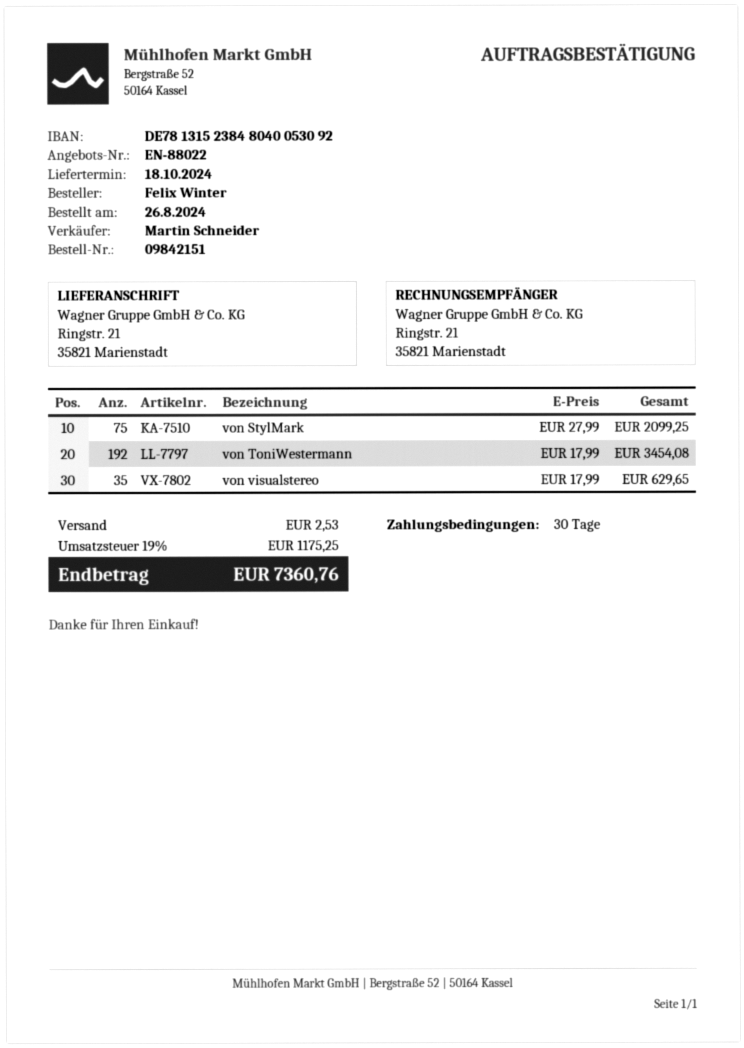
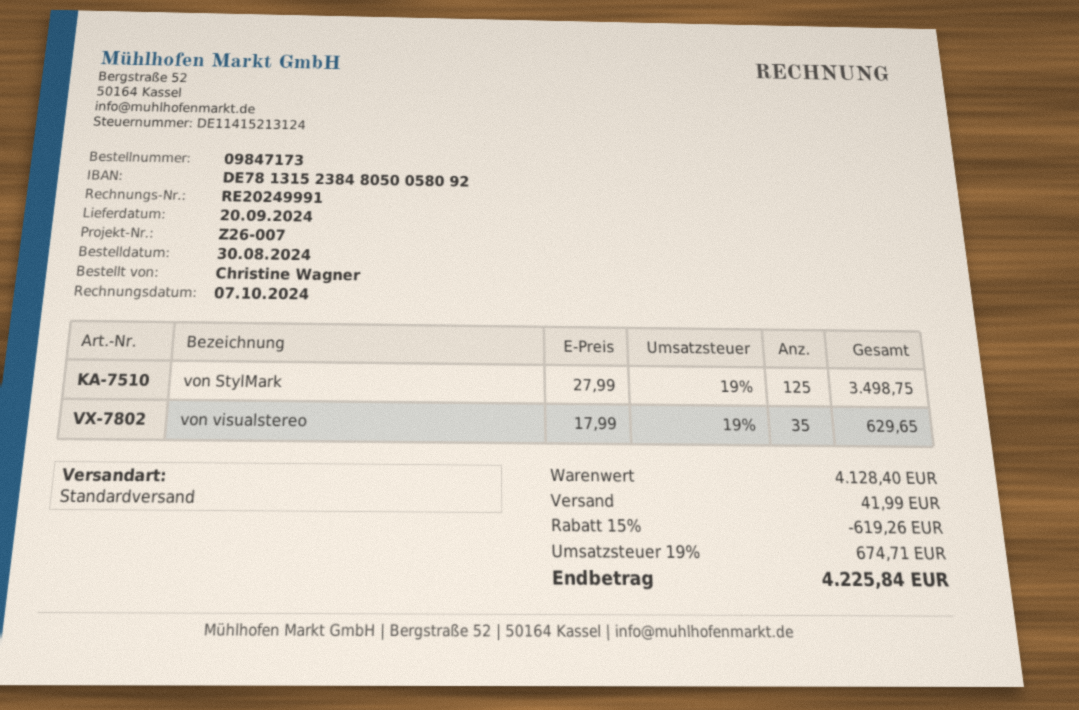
order number: 09842151 -> 09847173
order date: 2024-08-26 -> 2024-08-30
delivery date: 2024-10-18 -> 2024-09-20
ordered by: Felix Winter -> Christine Wagner
bank account: DE78131523848040053092 -> DE78131523848050058092
von StylMark: 75 x 27.99 = 2099.25 -> 125 x 27.99 = 3498.75
von ToniWestermann: 192 x 17.99 = 3454.08 -> none
discount: none -> 15% = 619.26
shipping: 2.53 -> 41.99
tax: 19% = 1175.25 -> 19% = 674.71
total: 7360.76 -> 4225.84

